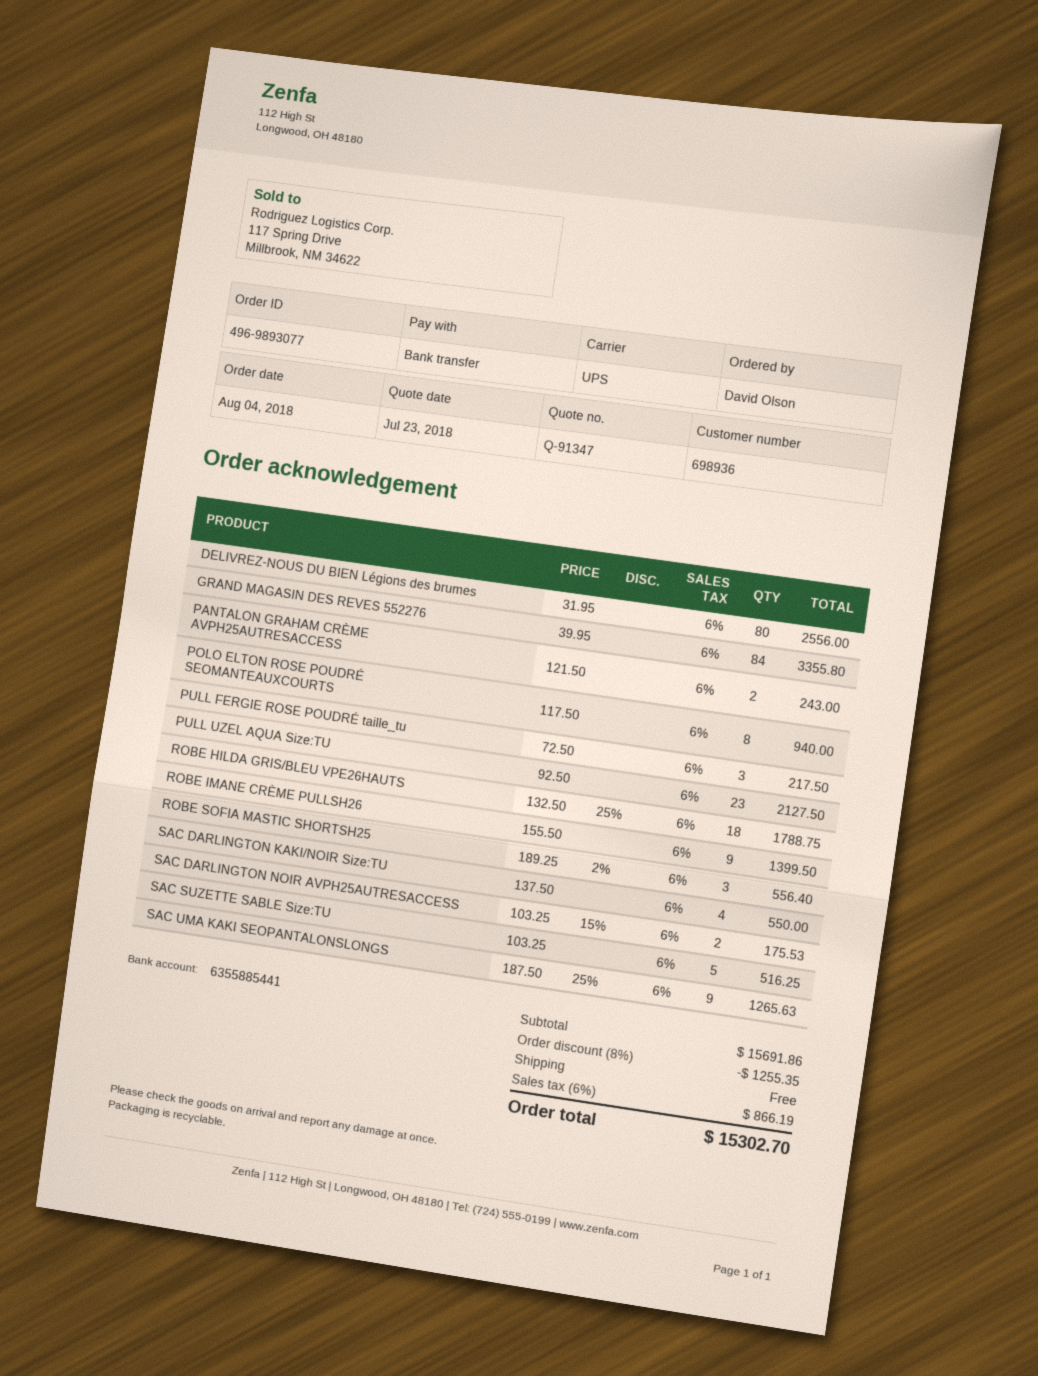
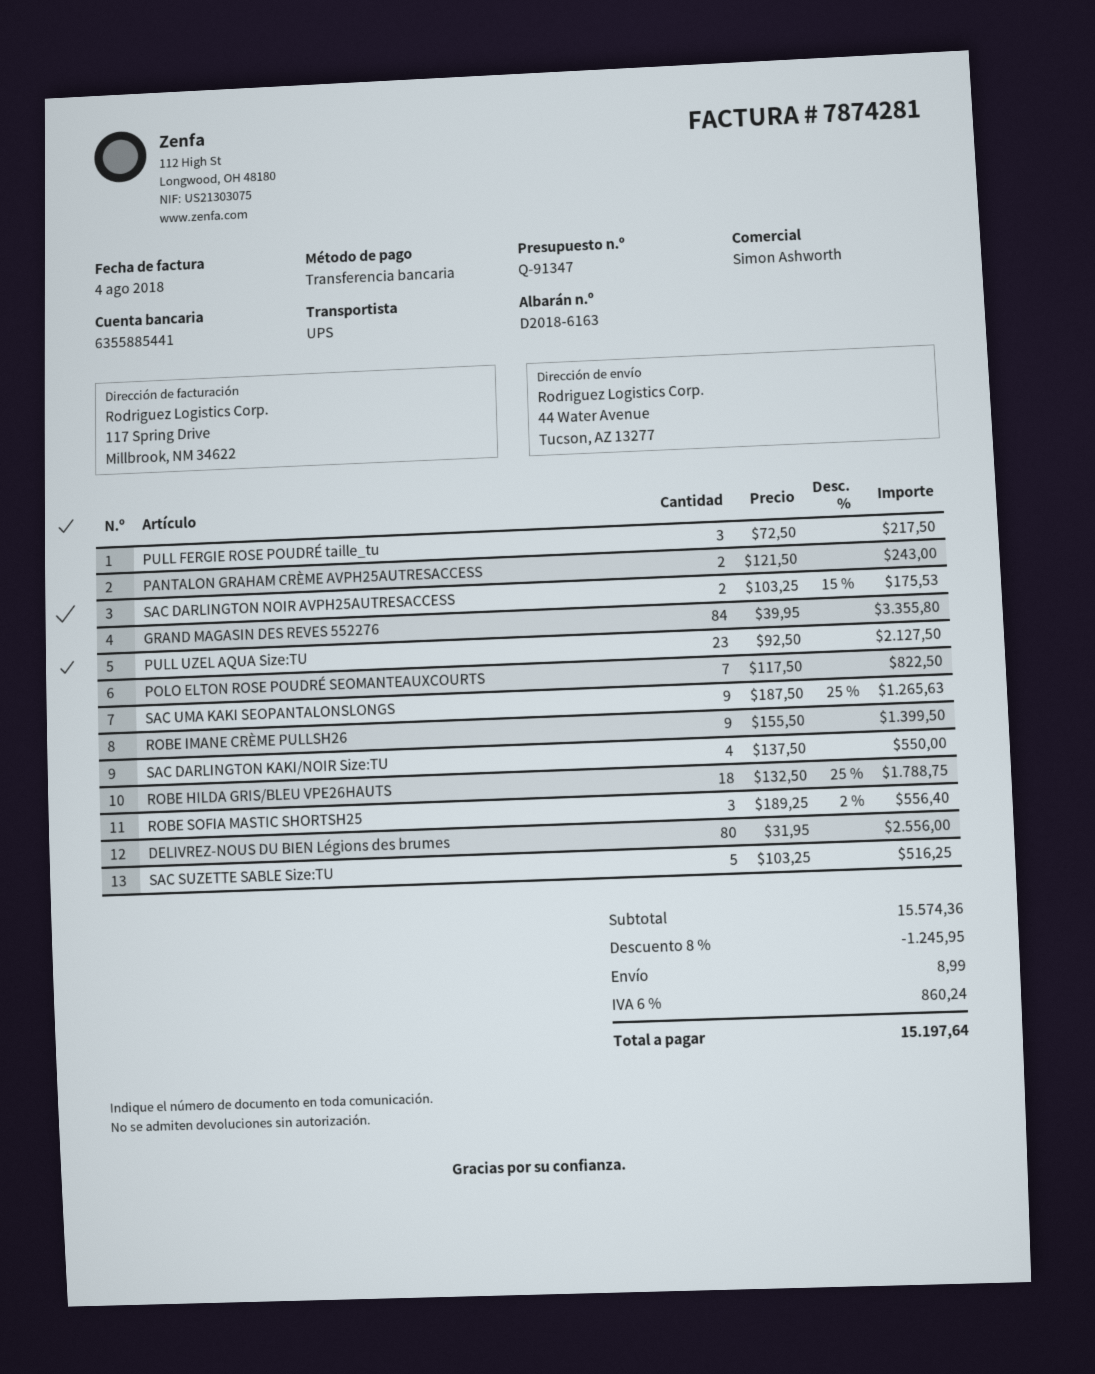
POLO ELTON ROSE POUDRÉ SEOMANTEAUXCOURTS: 8 x 117.50 = 940.00 -> 7 x 117.50 = 822.50
subtotal: 15691.86 -> 15574.36
discount: 8% = 1255.35 -> 8% = 1245.95
shipping: 0.00 -> 8.99
tax: 6% = 866.19 -> 6% = 860.24
total: 15302.70 -> 15197.64

